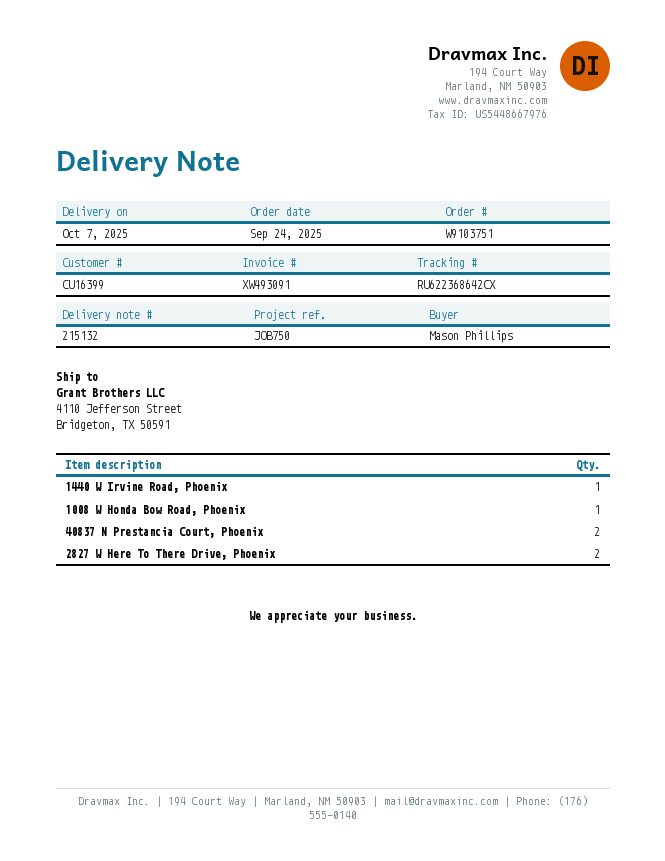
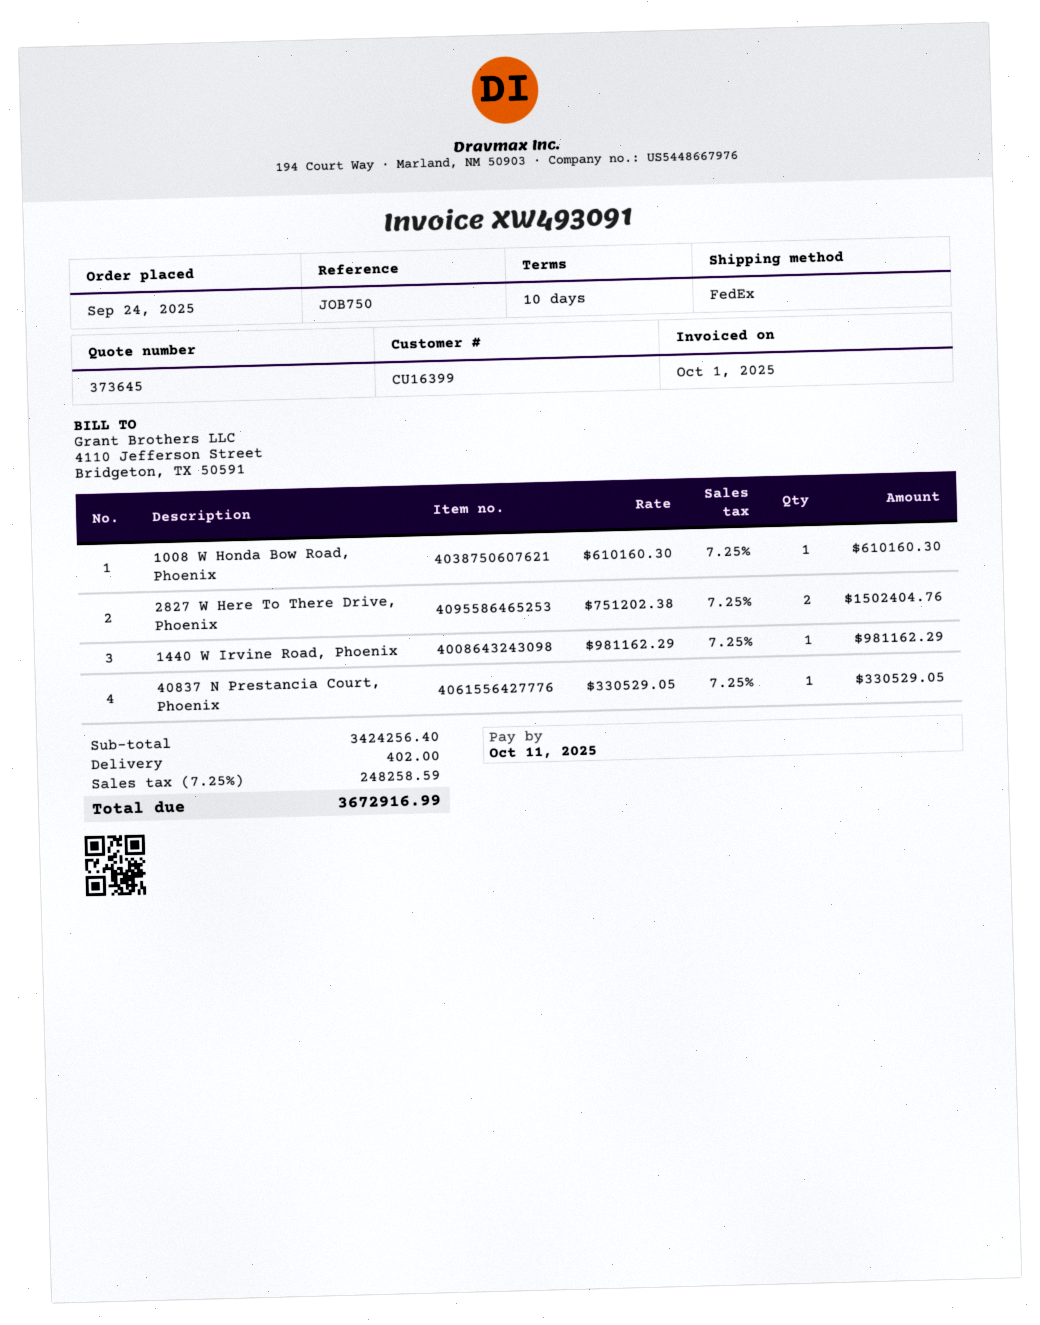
40837 N Prestancia Court, Phoenix: 2 -> 1

